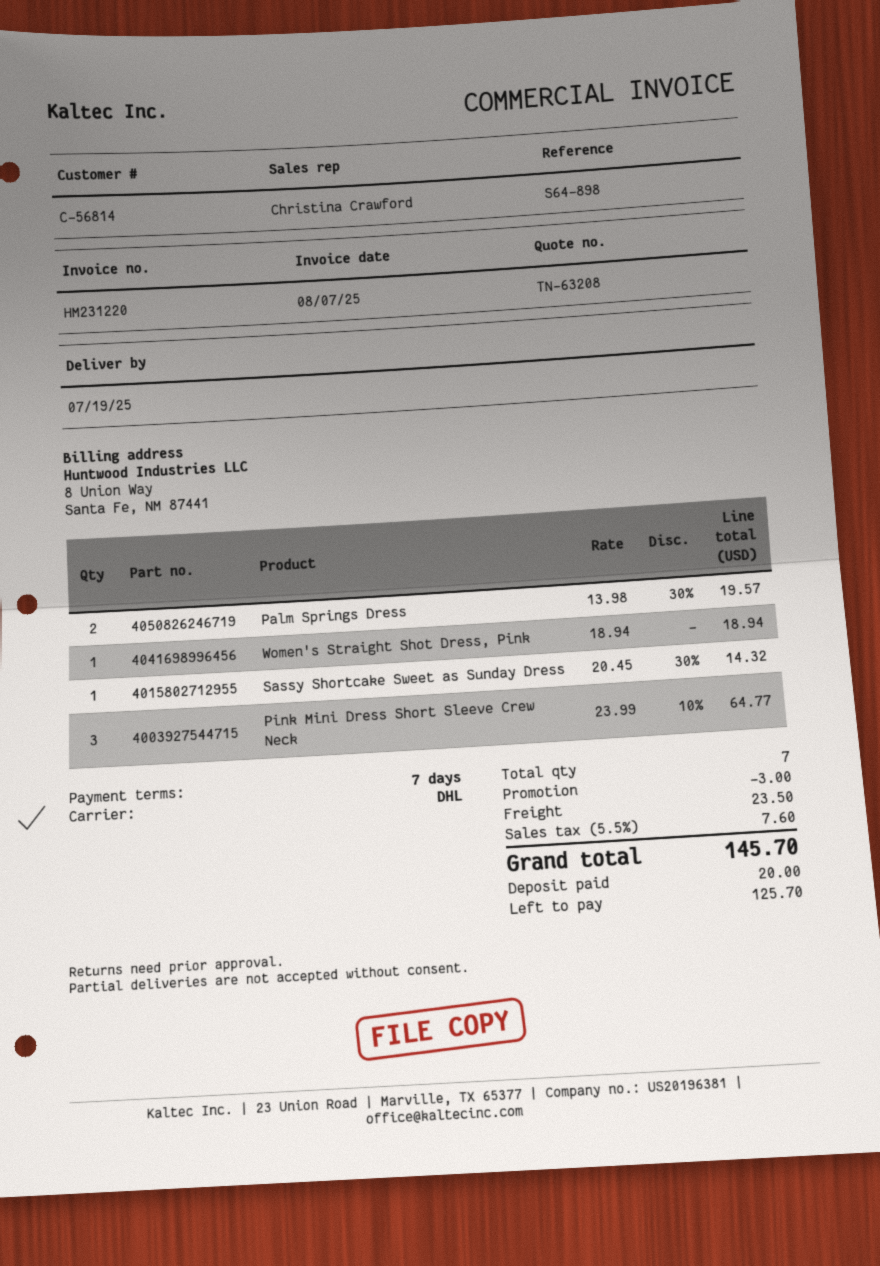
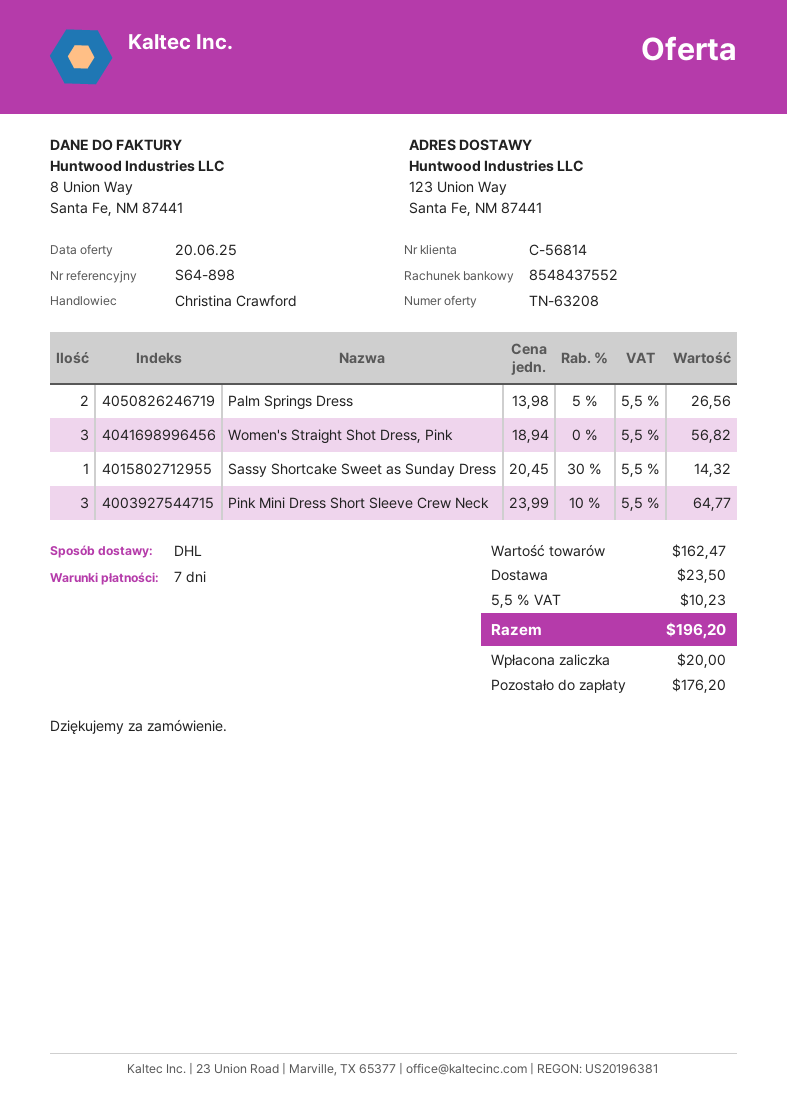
Palm Springs Dress: 2 x 13.98 - 30% = 19.57 -> 2 x 13.98 - 5% = 26.56
Women's Straight Shot Dress, Pink: 1 x 18.94 = 18.94 -> 3 x 18.94 = 56.82
discount: 3.00 -> none
tax: 5.5% = 7.60 -> 5.5% = 10.23
total: 145.70 -> 196.20
balance: 125.70 -> 176.20

